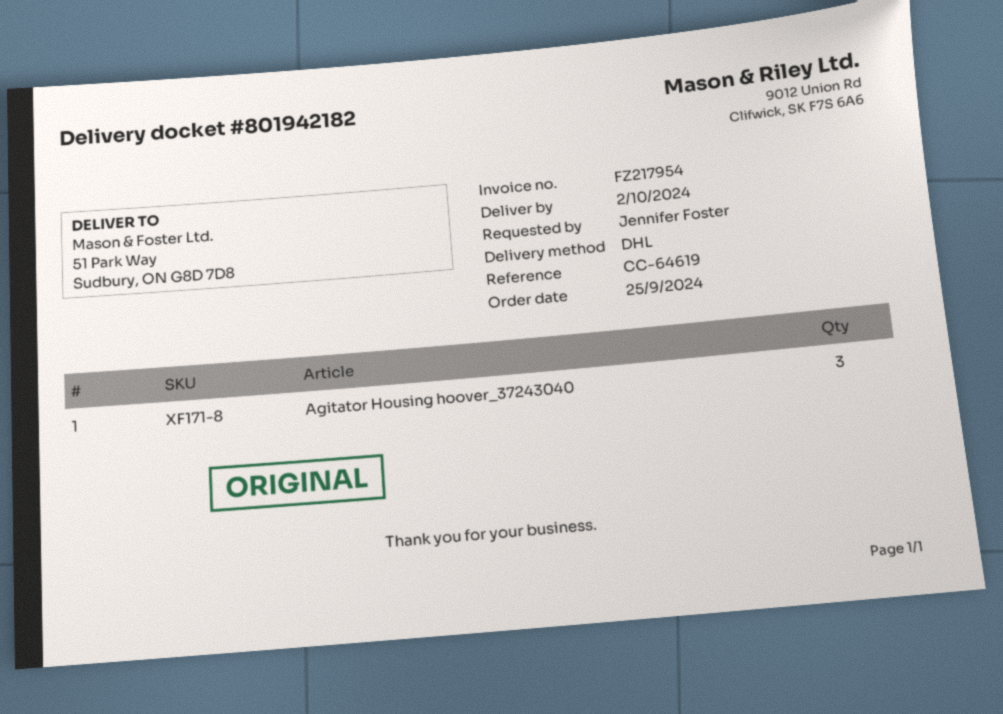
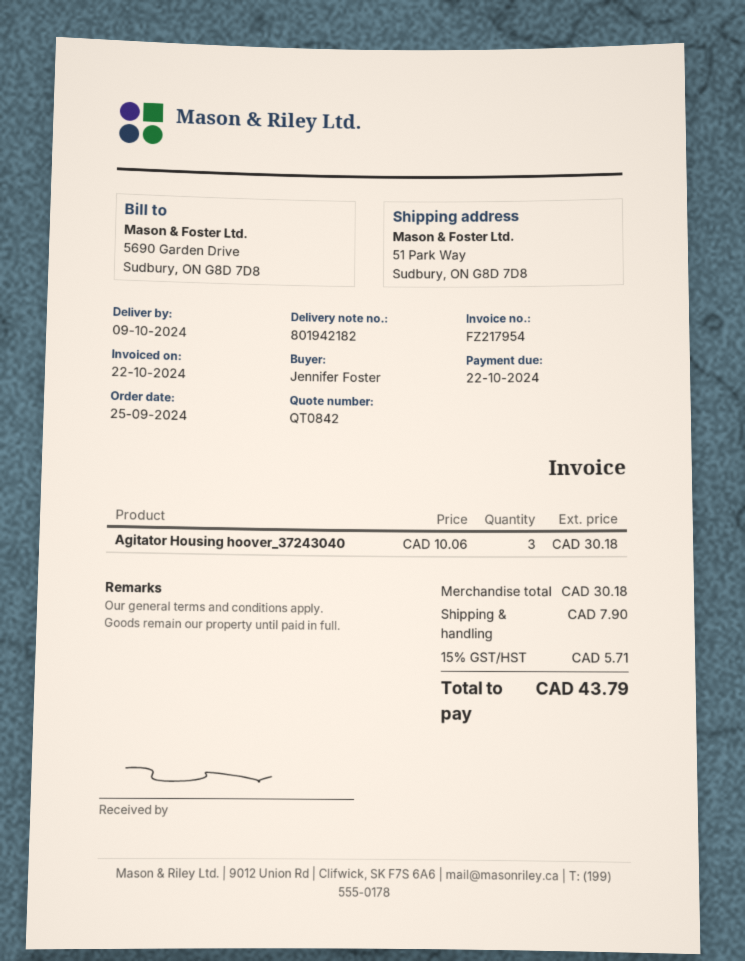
delivery date: 2024-10-02 -> 2024-10-09

